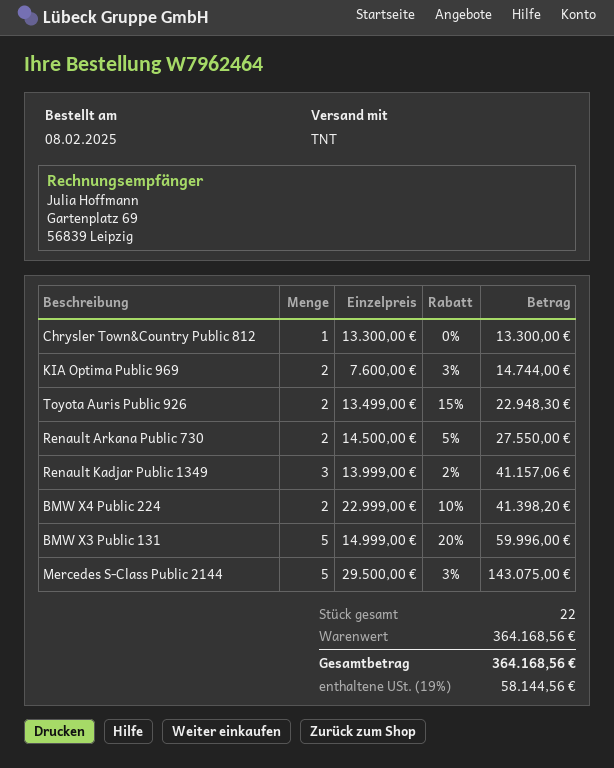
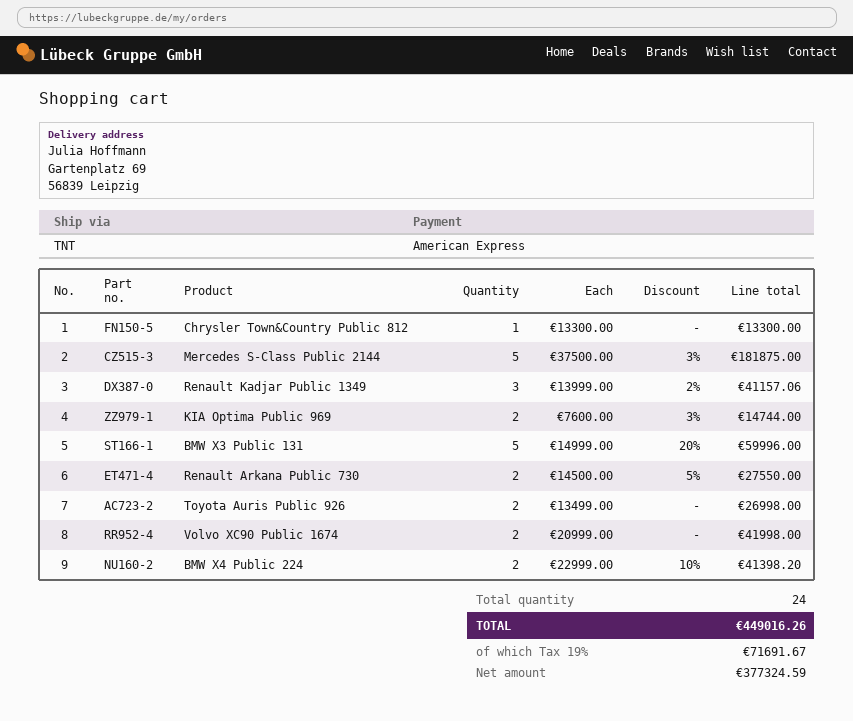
Toyota Auris Public 926: 2 x 13499.00 - 15% = 22948.30 -> 2 x 13499.00 = 26998.00
Mercedes S-Class Public 2144: 5 x 29500.00 - 3% = 143075.00 -> 5 x 37500.00 - 3% = 181875.00
Volvo XC90 Public 1674: none -> 2 x 20999.00 = 41998.00
total quantity: 22 -> 24
tax: 19% = 58144.56 -> 19% = 71691.67
total: 364168.56 -> 449016.26

